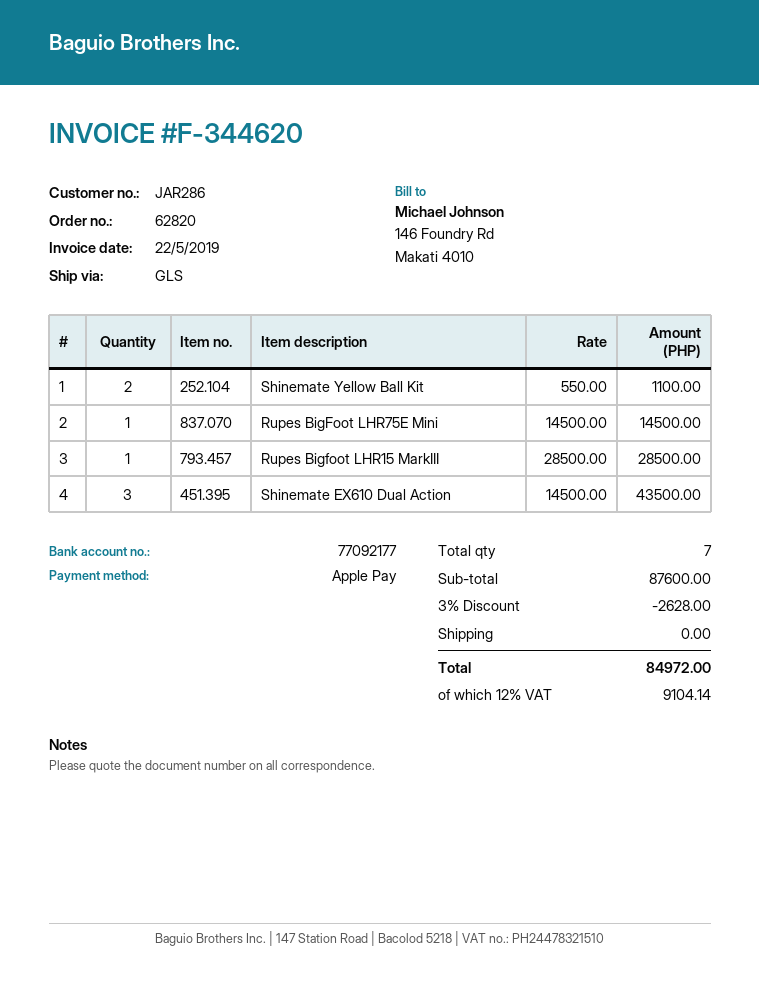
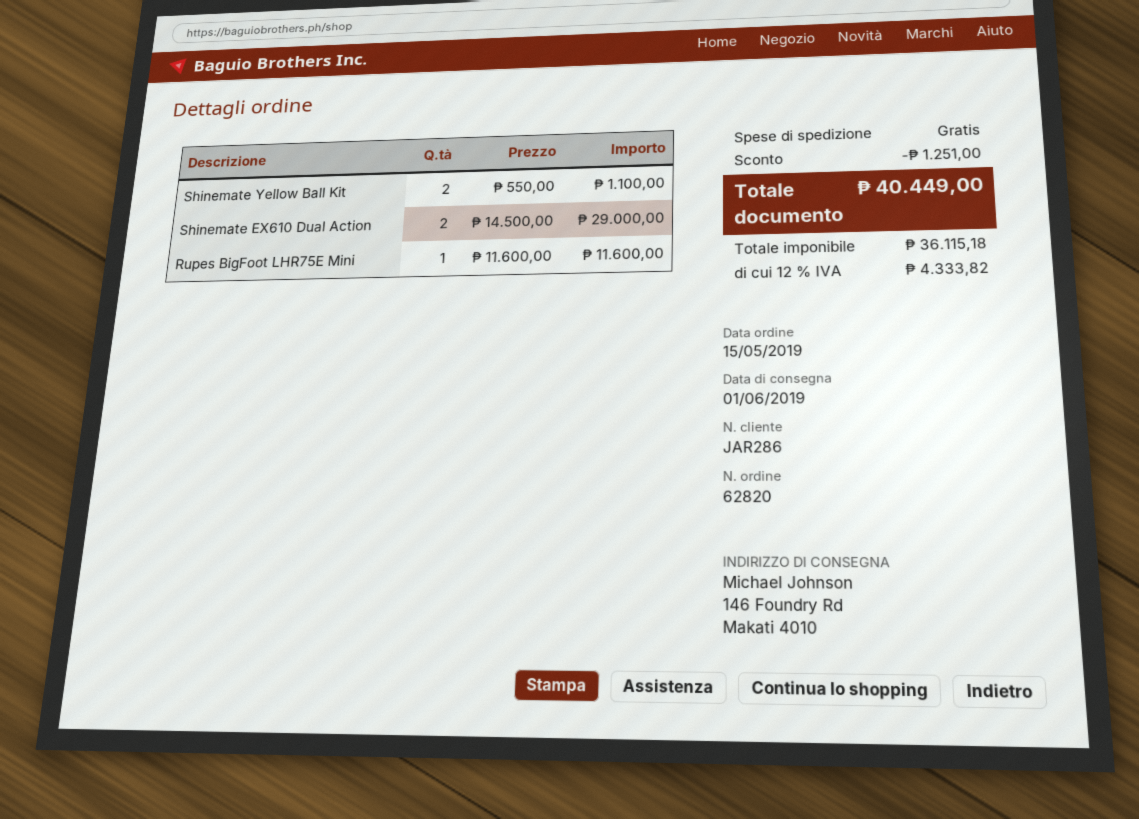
Rupes BigFoot LHR75E Mini: 1 x 14500.00 = 14500.00 -> 1 x 11600.00 = 11600.00
Rupes Bigfoot LHR15 MarkIII: 1 x 28500.00 = 28500.00 -> none
Shinemate EX610 Dual Action: 3 x 14500.00 = 43500.00 -> 2 x 14500.00 = 29000.00
discount: 2628.00 -> 1251.00
tax: 12% = 9104.14 -> 12% = 4333.82
total: 84972.00 -> 40449.00

